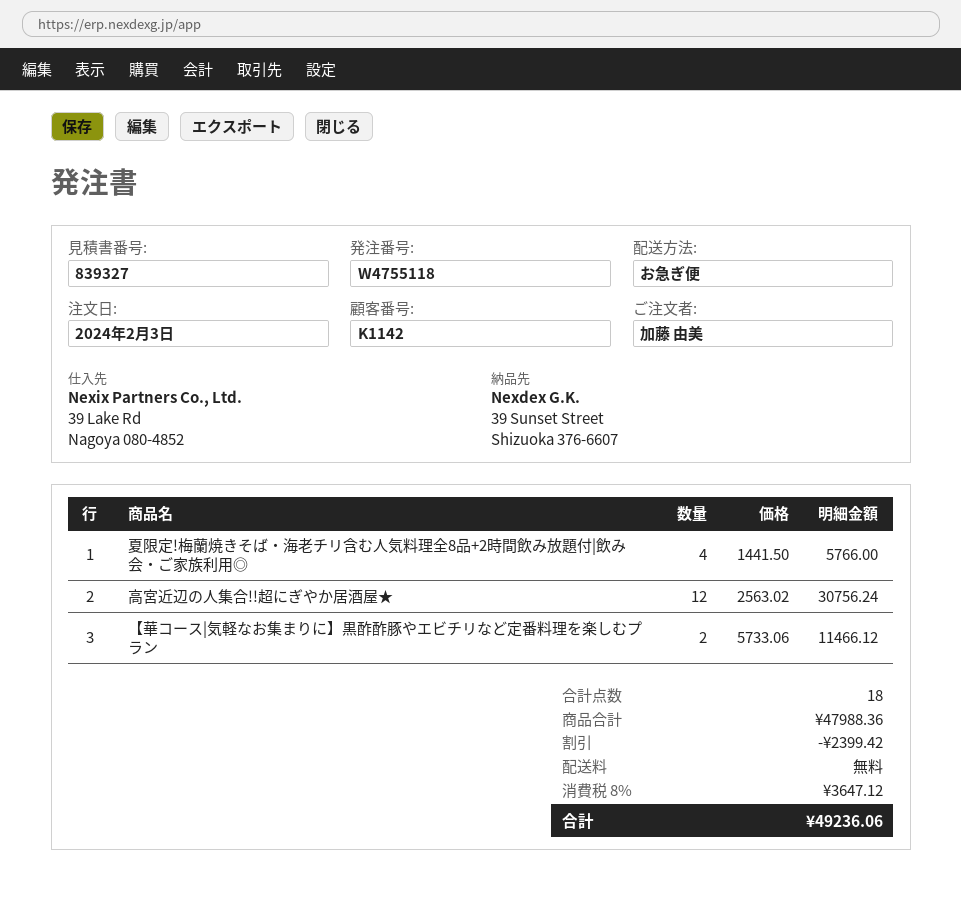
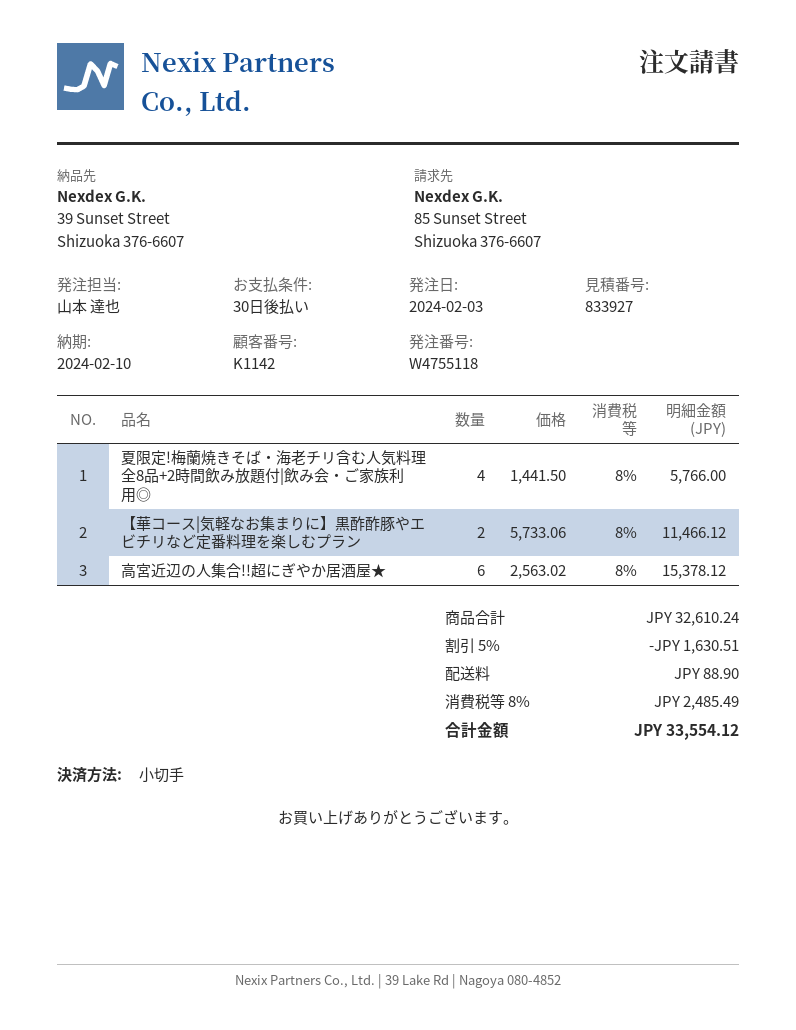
quote number: 839327 -> 833927
ordered by: 加藤 由美 -> 山本 達也
高宮近辺の人集合!!超にぎやか居酒屋★: 12 x 2563.02 = 30756.24 -> 6 x 2563.02 = 15378.12
subtotal: 47988.36 -> 32610.24
discount: 2399.42 -> 1630.51
shipping: 0.00 -> 88.90
tax: 8% = 3647.12 -> 8% = 2485.49
total: 49236.06 -> 33554.12

